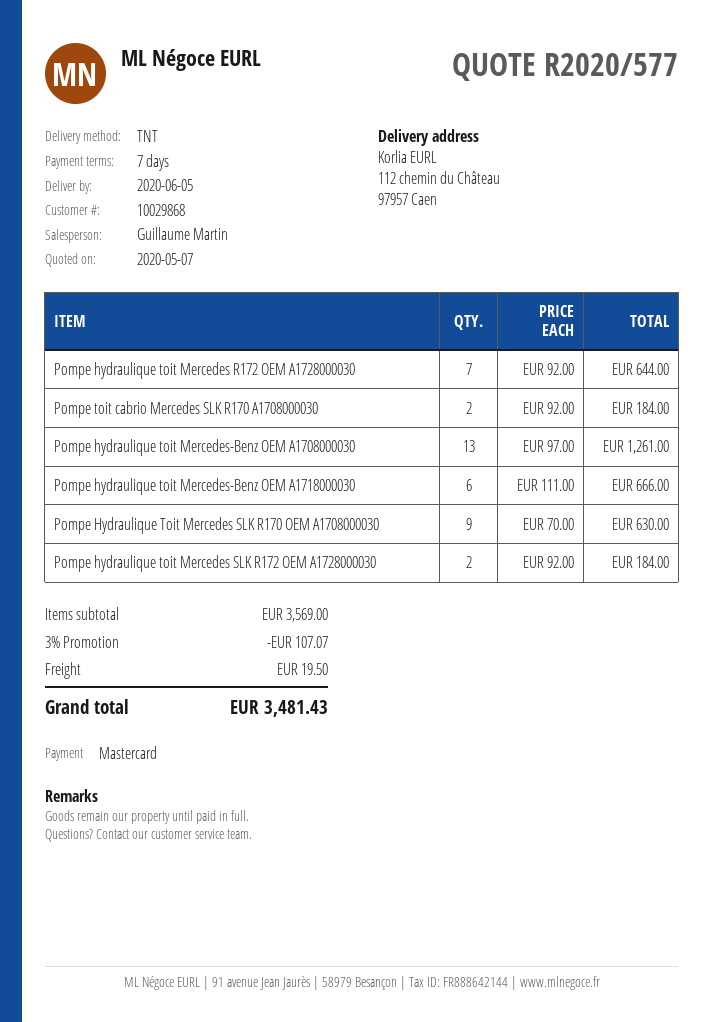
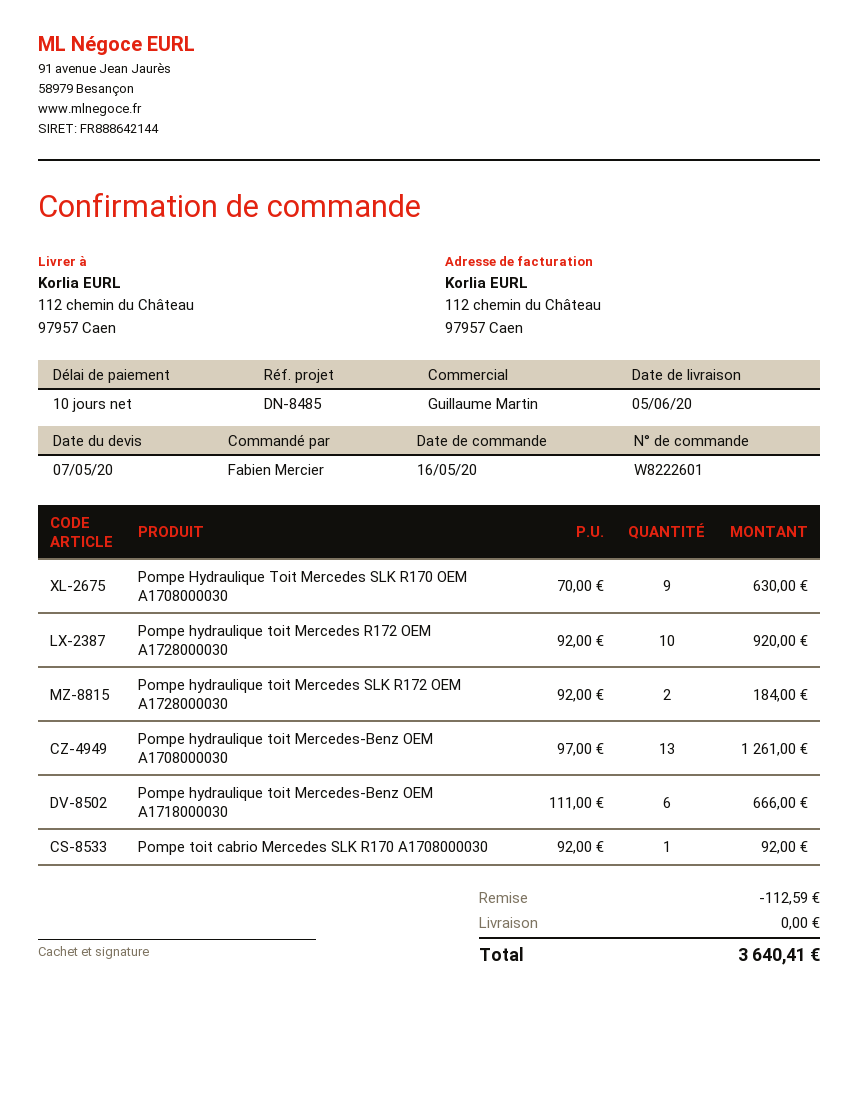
payment terms: 7 days -> 10 days
Pompe hydraulique toit Mercedes R172 OEM A1728000030: 7 x 92.00 = 644.00 -> 10 x 92.00 = 920.00
Pompe toit cabrio Mercedes SLK R170 A1708000030: 2 x 92.00 = 184.00 -> 1 x 92.00 = 92.00
discount: 107.07 -> 112.59
shipping: 19.50 -> 0.00
total: 3481.43 -> 3640.41

